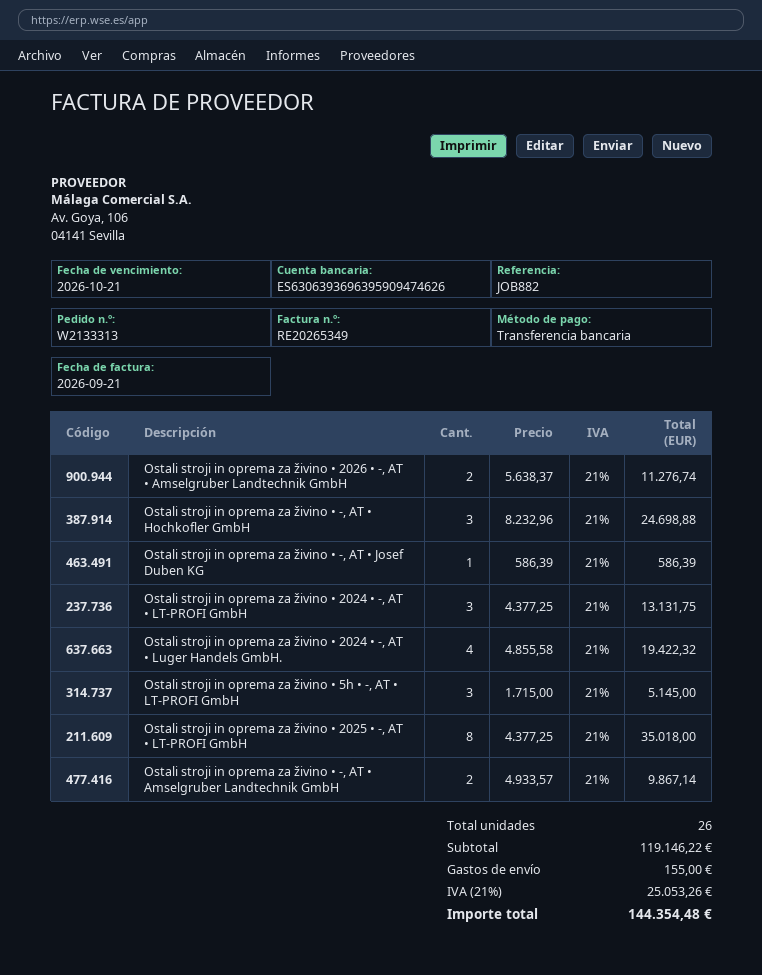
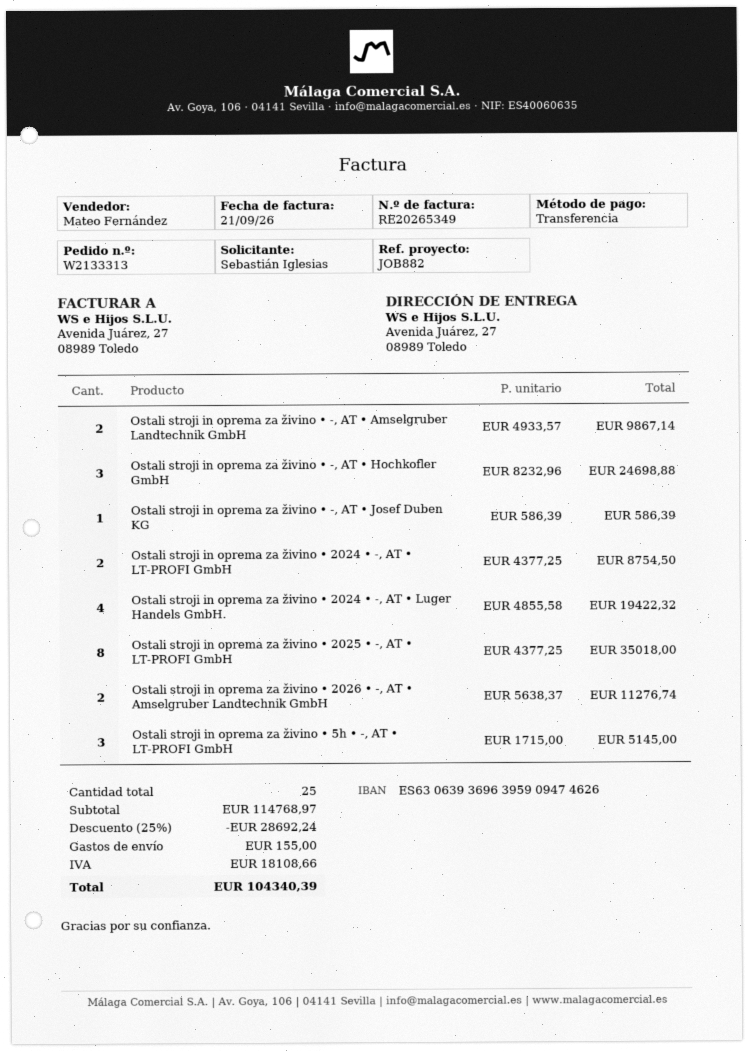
Ostali stroji in oprema za živino • 2024 • -, AT • LT-PROFI GmbH: 3 x 4377.25 = 13131.75 -> 2 x 4377.25 = 8754.50
total quantity: 26 -> 25
subtotal: 119146.22 -> 114768.97
discount: none -> 25% = 28692.24
tax: 25053.26 -> 18108.66
total: 144354.48 -> 104340.39

